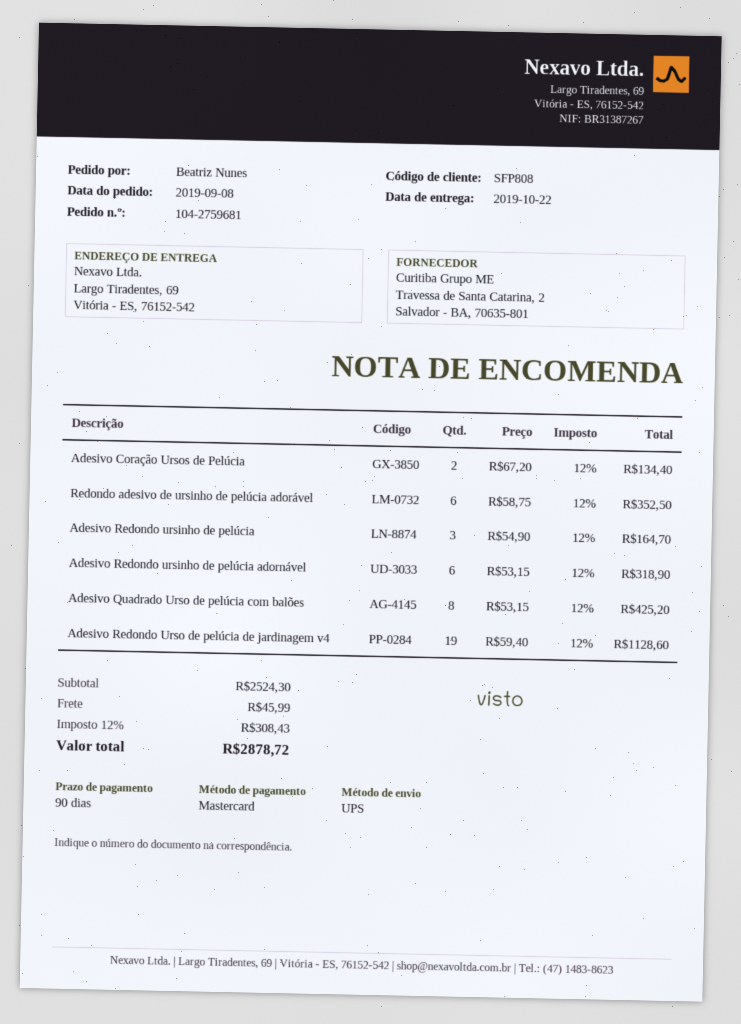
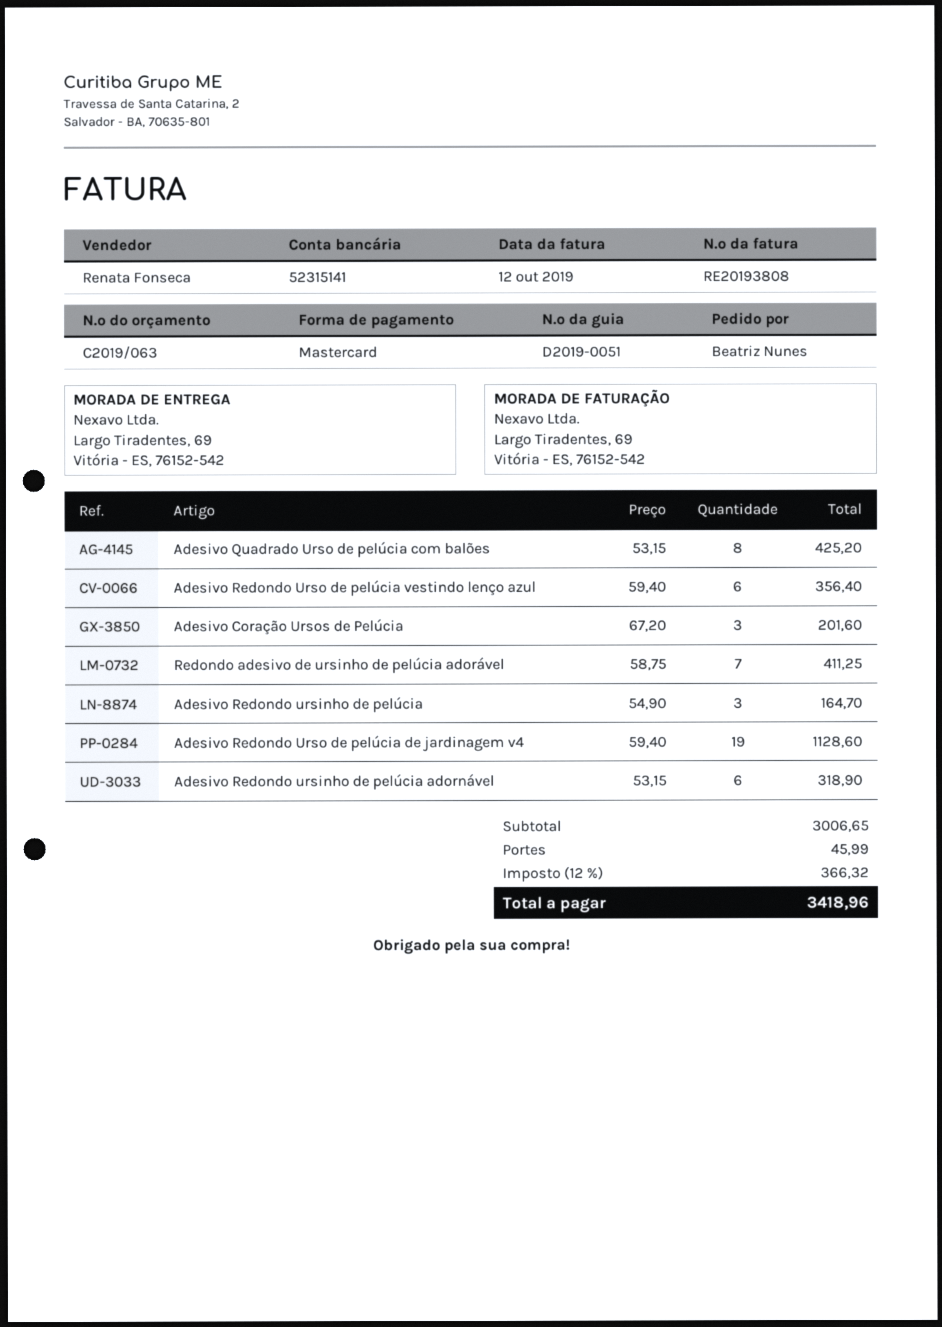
Adesivo Coração Ursos de Pelúcia: 2 x 67.20 = 134.40 -> 3 x 67.20 = 201.60
Redondo adesivo de ursinho de pelúcia adorável: 6 x 58.75 = 352.50 -> 7 x 58.75 = 411.25
Adesivo Redondo Urso de pelúcia vestindo lenço azul: none -> 6 x 59.40 = 356.40
subtotal: 2524.30 -> 3006.65
tax: 12% = 308.43 -> 12% = 366.32
total: 2878.72 -> 3418.96

